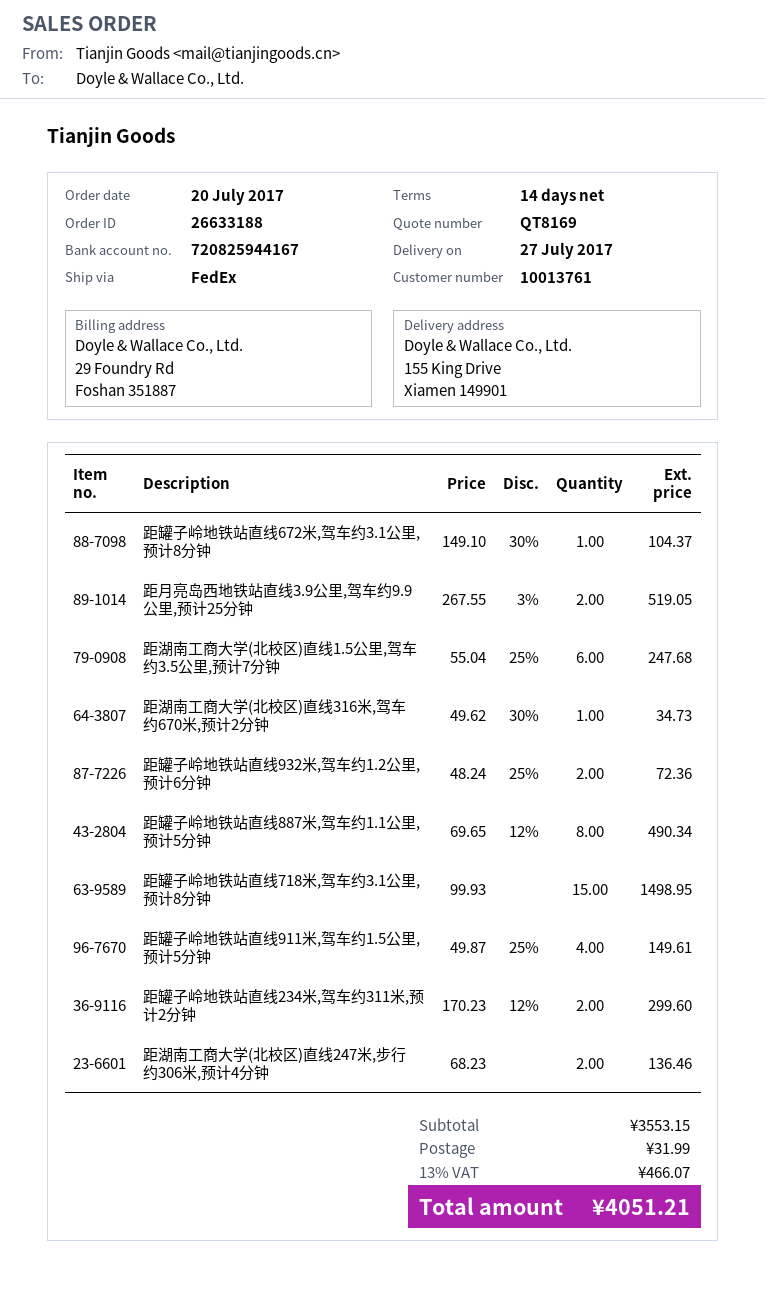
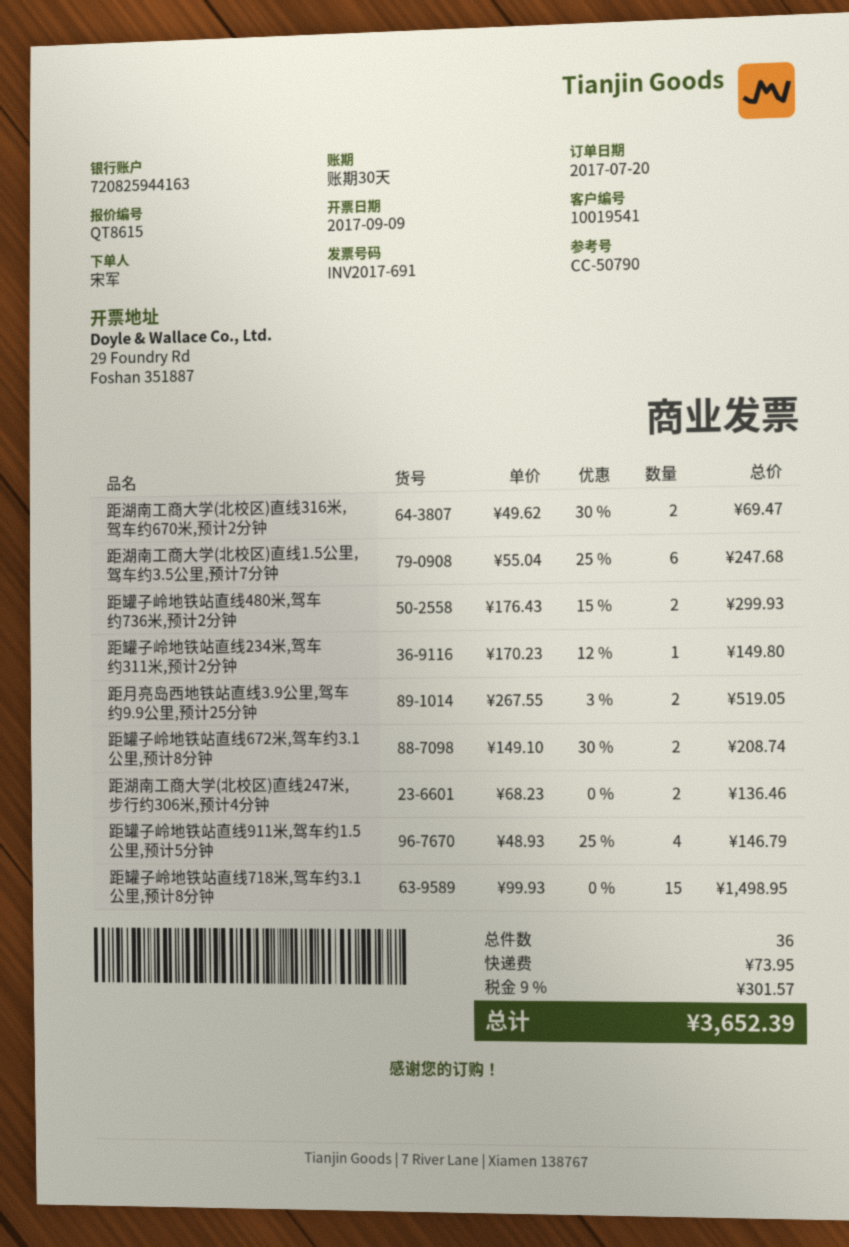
quote number: QT8169 -> QT8615
payment terms: 14 days -> 30 days
customer number: 10013761 -> 10019541
bank account: 720825944167 -> 720825944163
距罐子岭地铁站直线672米,驾车约3.1公里,预计8分钟: 1 x 149.10 - 30% = 104.37 -> 2 x 149.10 - 30% = 208.74
距湖南工商大学(北校区)直线316米,驾车约670米,预计2分钟: 1 x 49.62 - 30% = 34.73 -> 2 x 49.62 - 30% = 69.47
距罐子岭地铁站直线932米,驾车约1.2公里,预计6分钟: 2 x 48.24 - 25% = 72.36 -> none
距罐子岭地铁站直线887米,驾车约1.1公里,预计5分钟: 8 x 69.65 - 12% = 490.34 -> none
距罐子岭地铁站直线911米,驾车约1.5公里,预计5分钟: 4 x 49.87 - 25% = 149.61 -> 4 x 48.93 - 25% = 146.79
距罐子岭地铁站直线234米,驾车约311米,预计2分钟: 2 x 170.23 - 12% = 299.60 -> 1 x 170.23 - 12% = 149.80
距罐子岭地铁站直线480米,驾车约736米,预计2分钟: none -> 2 x 176.43 - 15% = 299.93
shipping: 31.99 -> 73.95
tax: 13% = 466.07 -> 9% = 301.57
total: 4051.21 -> 3652.39

